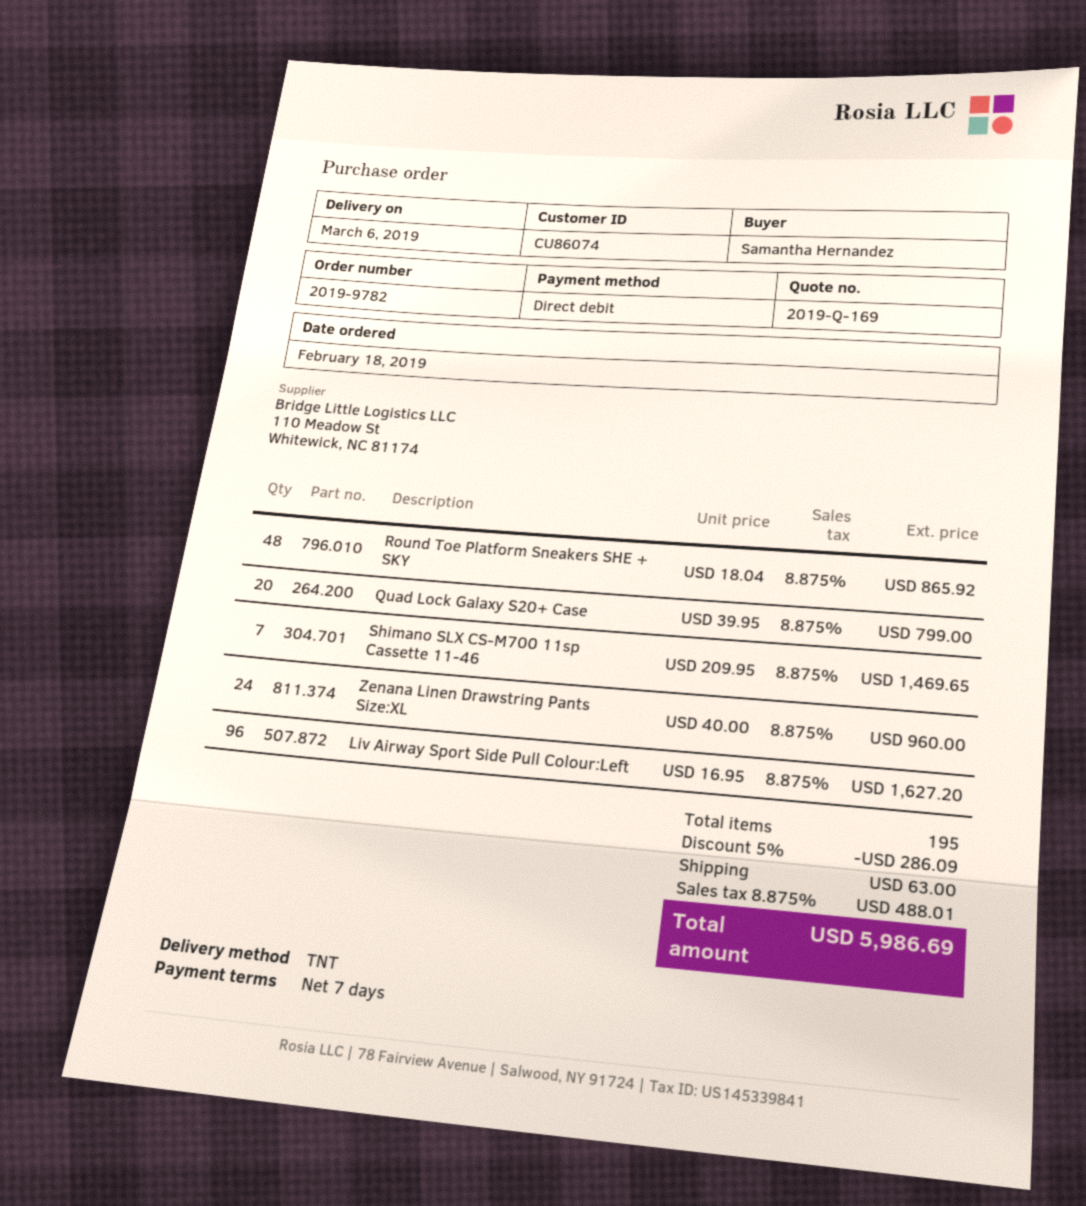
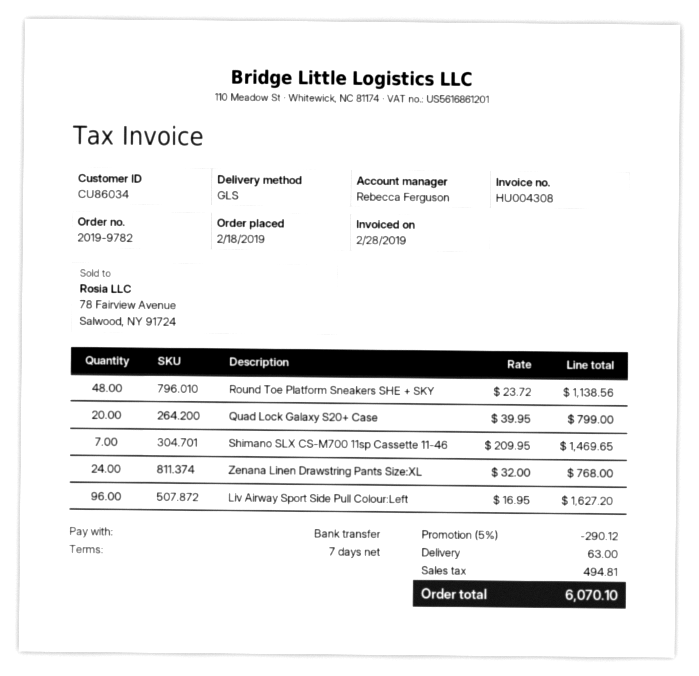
customer number: CU86074 -> CU86034
payment method: direct debit -> bank transfer
shipping method: TNT -> GLS
Round Toe Platform Sneakers SHE + SKY: 48 x 18.04 = 865.92 -> 48 x 23.72 = 1138.56
Zenana Linen Drawstring Pants Size:XL: 24 x 40.00 = 960.00 -> 24 x 32.00 = 768.00
discount: 5% = 286.09 -> 5% = 290.12
tax: 488.01 -> 494.81
total: 5986.69 -> 6070.10

